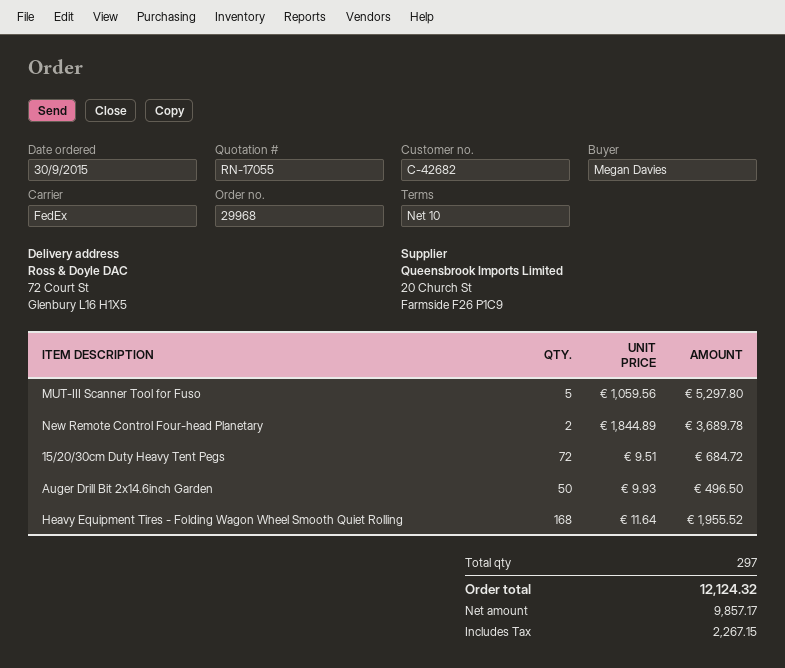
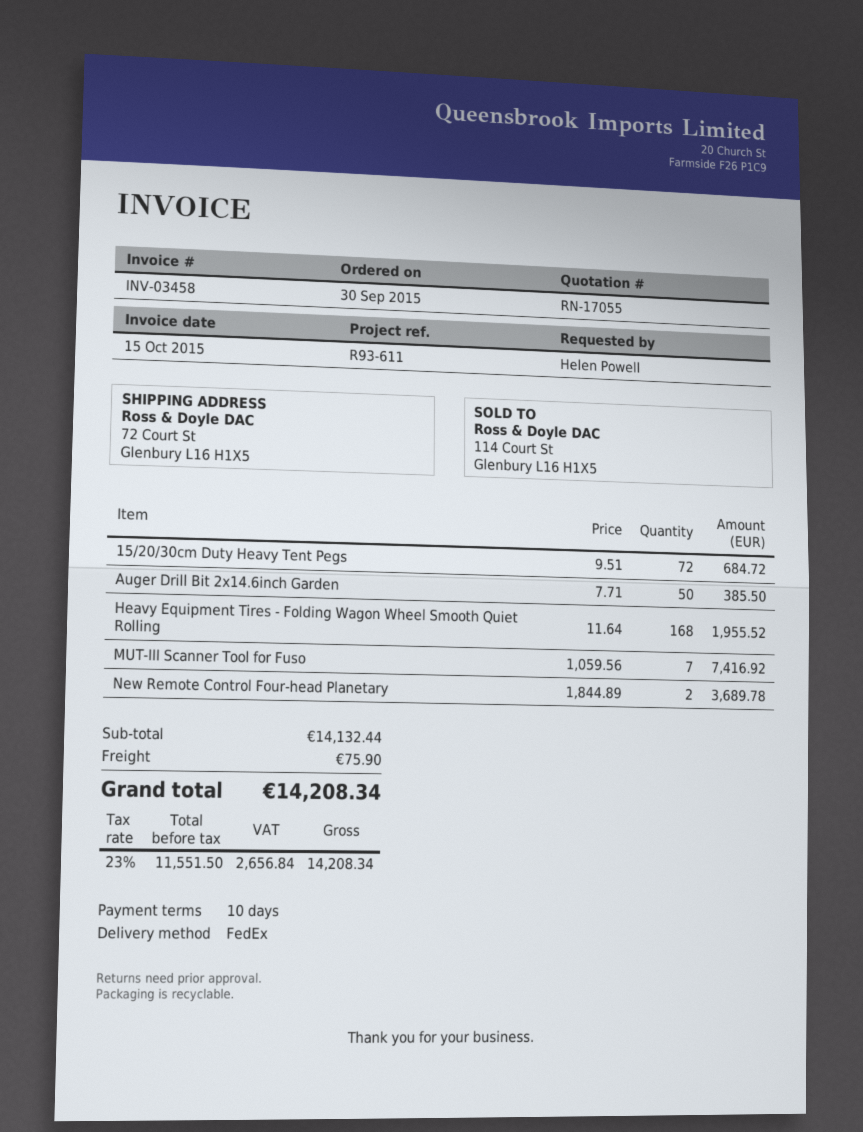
ordered by: Megan Davies -> Helen Powell
MUT-III Scanner Tool for Fuso: 5 x 1059.56 = 5297.80 -> 7 x 1059.56 = 7416.92
Auger Drill Bit 2x14.6inch Garden: 50 x 9.93 = 496.50 -> 50 x 7.71 = 385.50
shipping: none -> 75.90
net: 9857.17 -> 11551.50
tax: 2267.15 -> 2656.84
total: 12124.32 -> 14208.34

